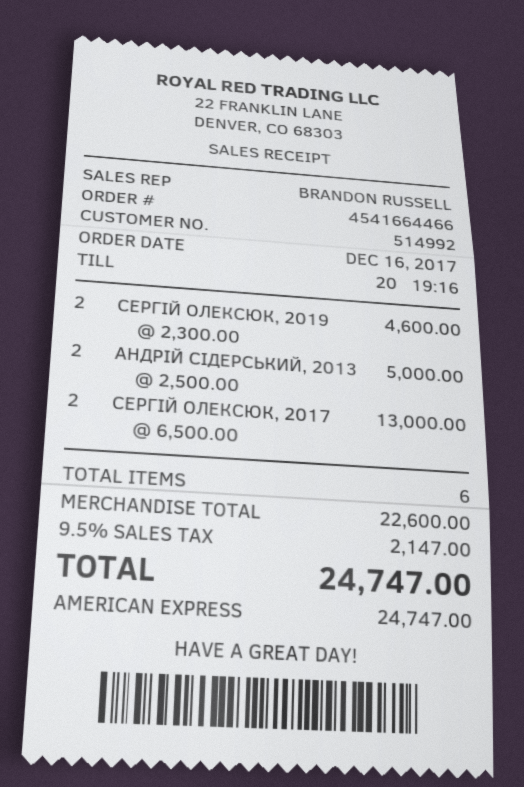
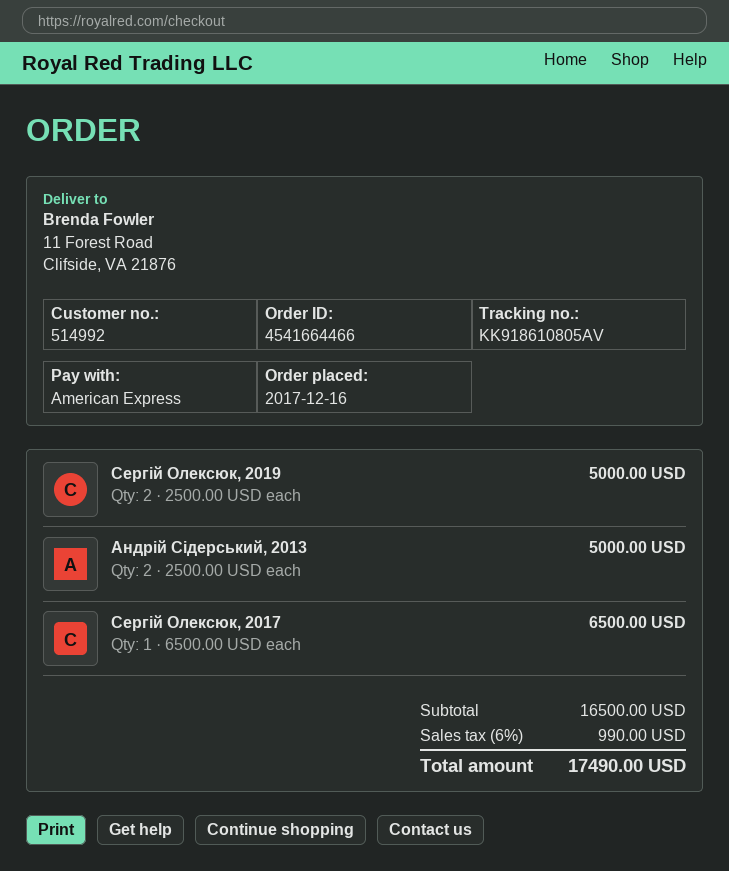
СЕРГІЙ ОЛЕКСЮК, 2019: 2 x 2300.00 = 4600.00 -> 2 x 2500.00 = 5000.00
СЕРГІЙ ОЛЕКСЮК, 2017: 2 x 6500.00 = 13000.00 -> 1 x 6500.00 = 6500.00
subtotal: 22600.00 -> 16500.00
tax: 9.5% = 2147.00 -> 6% = 990.00
total: 24747.00 -> 17490.00

